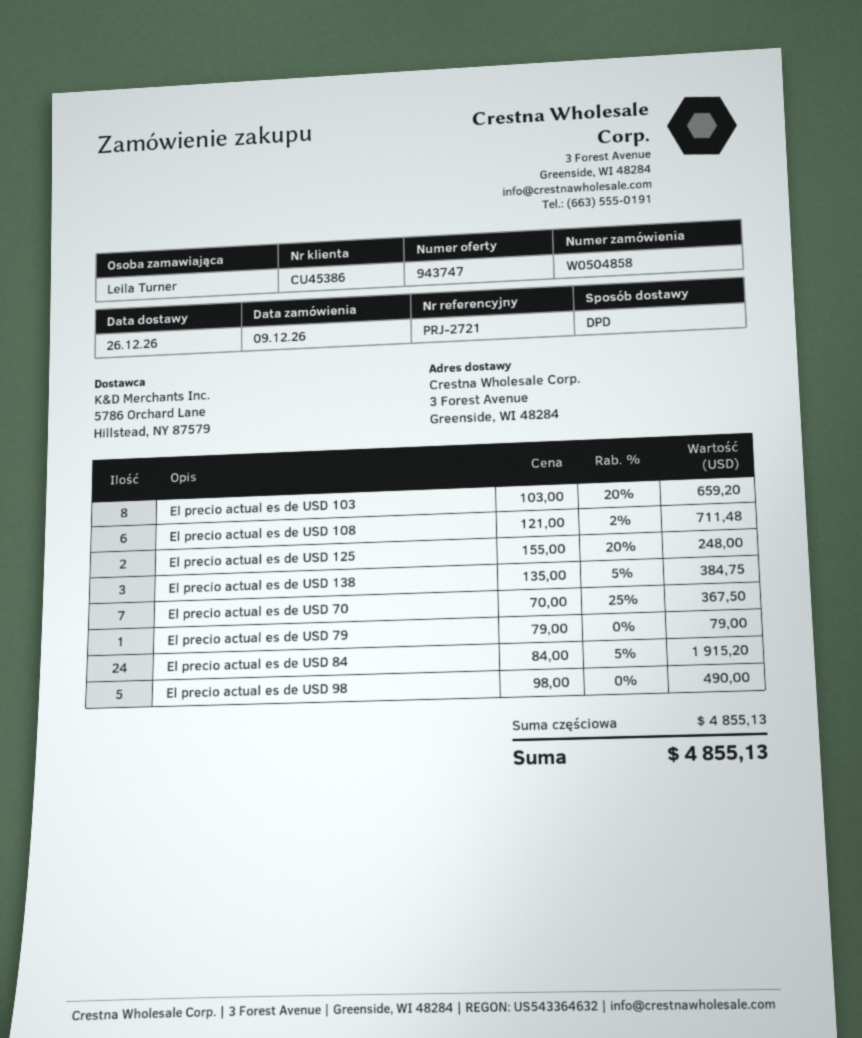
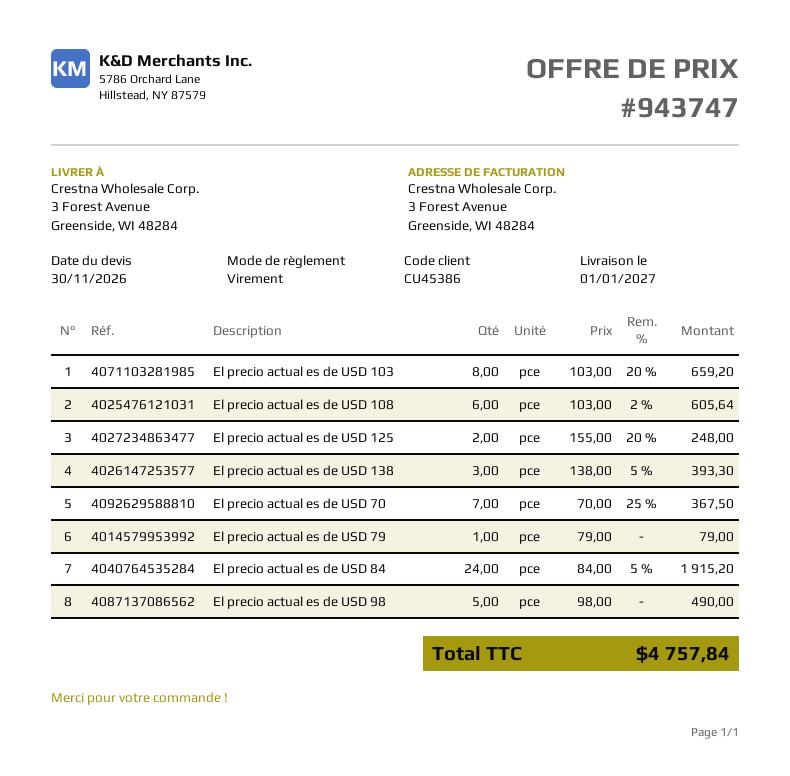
delivery date: 2026-12-26 -> 2027-01-01
El precio actual es de USD 108: 6 x 121.00 - 2% = 711.48 -> 6 x 103.00 - 2% = 605.64
El precio actual es de USD 138: 3 x 135.00 - 5% = 384.75 -> 3 x 138.00 - 5% = 393.30
total: 4855.13 -> 4757.84

